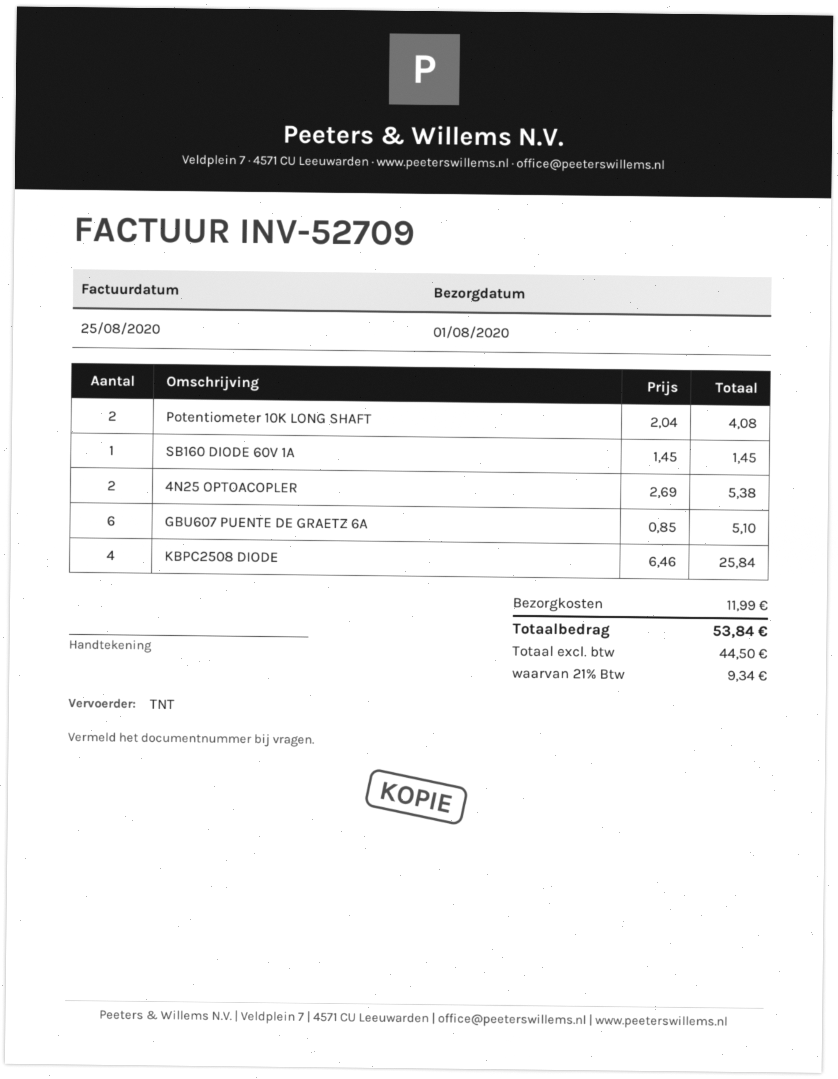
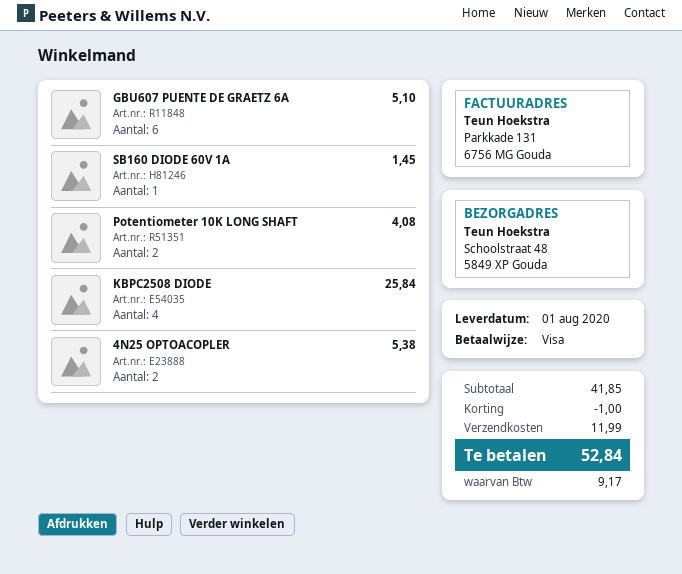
discount: none -> 1.00
tax: 9.34 -> 9.17
total: 53.84 -> 52.84

